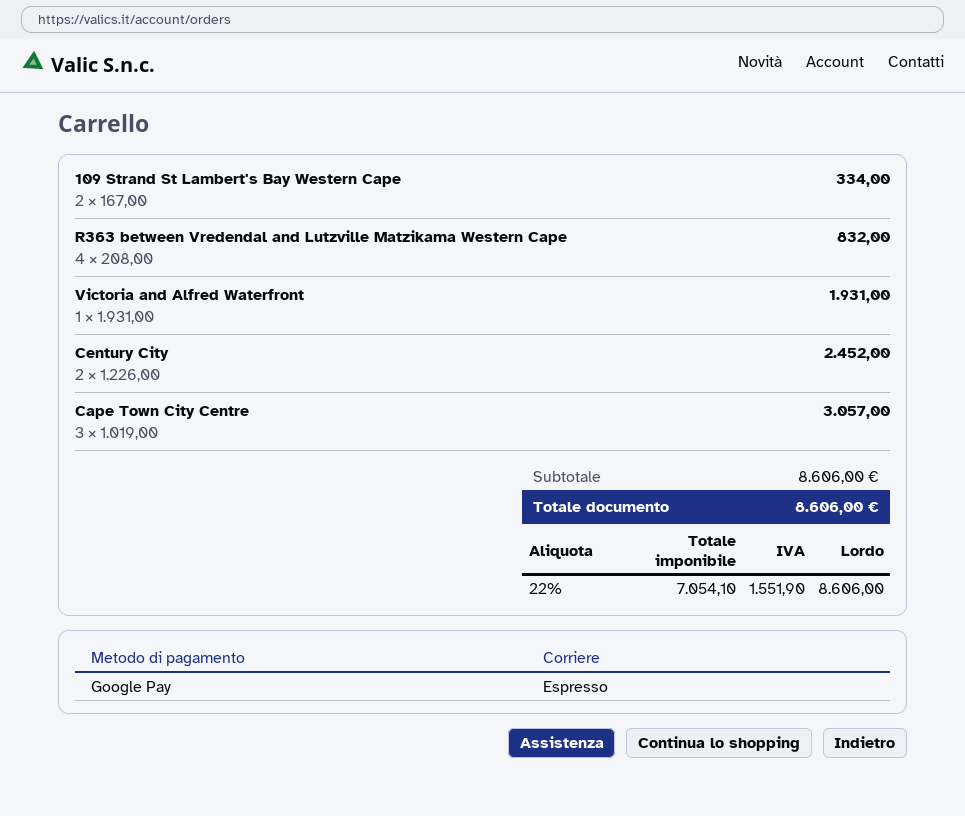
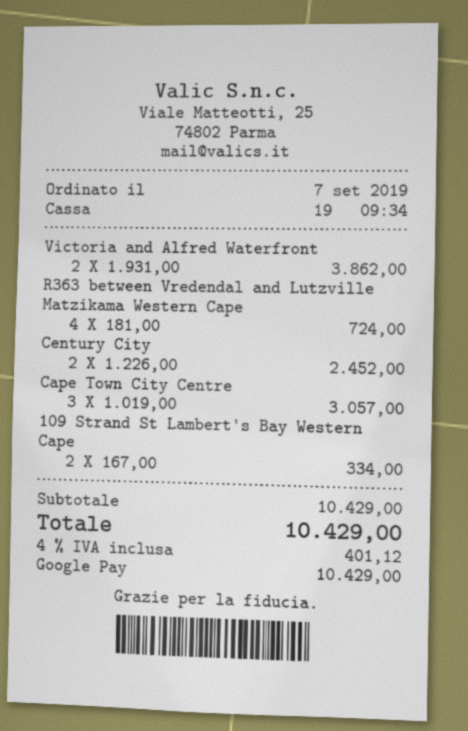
R363 between Vredendal and Lutzville Matzikama Western Cape: 4 x 208.00 = 832.00 -> 4 x 181.00 = 724.00
Victoria and Alfred Waterfront: 1 x 1931.00 = 1931.00 -> 2 x 1931.00 = 3862.00
subtotal: 8606.00 -> 10429.00
tax: 22% = 1551.90 -> 4% = 401.12
total: 8606.00 -> 10429.00

